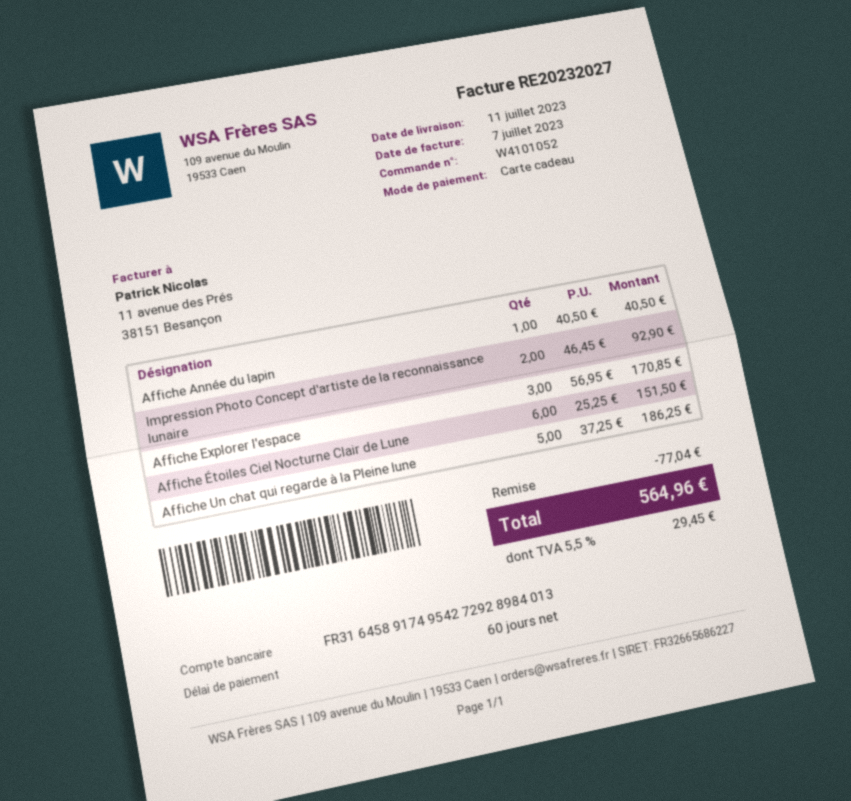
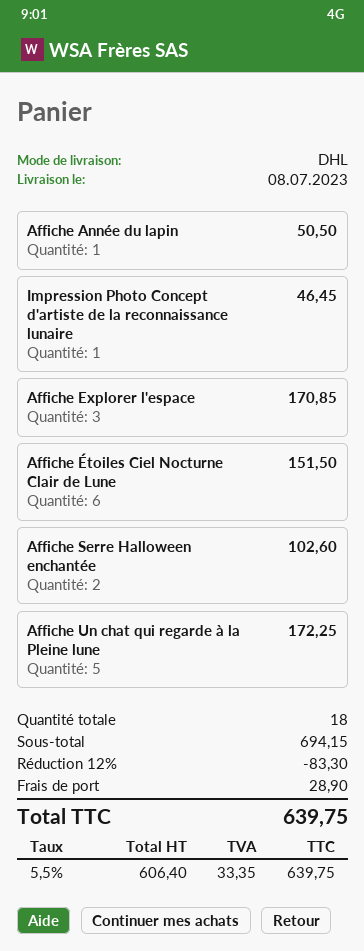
delivery date: 2023-07-11 -> 2023-07-08
Affiche Année du lapin: 1 for 40.50 -> 1 for 50.50
Impression Photo Concept d'artiste de la reconnaissance lunaire: 2 for 92.90 -> 1 for 46.45
Affiche Un chat qui regarde à la Pleine lune: 5 for 186.25 -> 5 for 172.25
Affiche Serre Halloween enchantée: none -> 2 for 102.60
discount: 77.04 -> 83.30
shipping: none -> 28.90
tax: 5.5% = 29.45 -> 5.5% = 33.35
total: 564.96 -> 639.75

